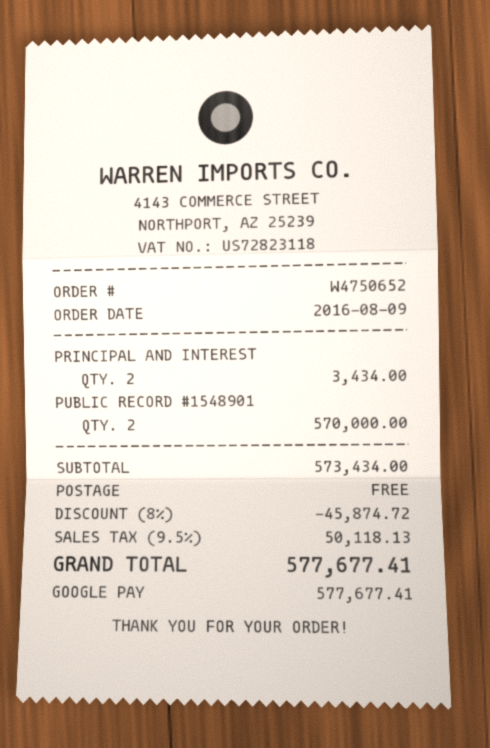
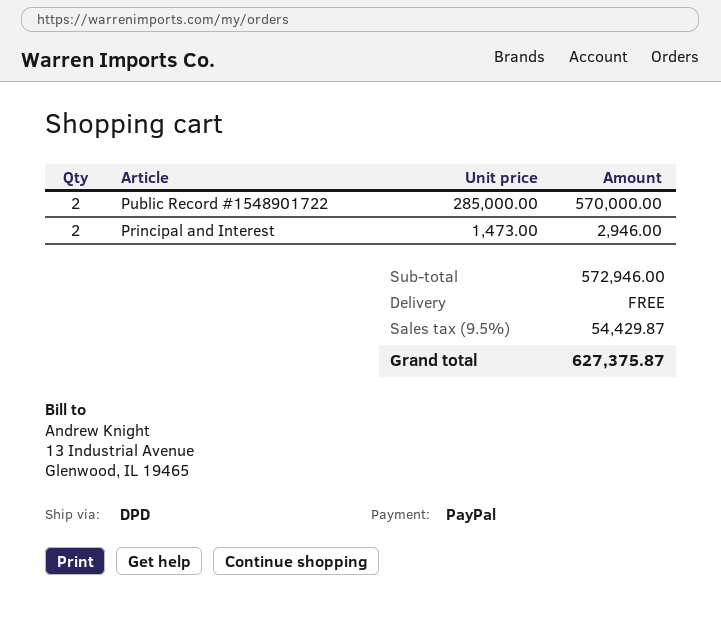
payment method: Google Pay -> PayPal
PRINCIPAL AND INTEREST: 2 for 3434.00 -> 2 for 2946.00
subtotal: 573434.00 -> 572946.00
discount: 8% = 45874.72 -> none
tax: 9.5% = 50118.13 -> 9.5% = 54429.87
total: 577677.41 -> 627375.87

